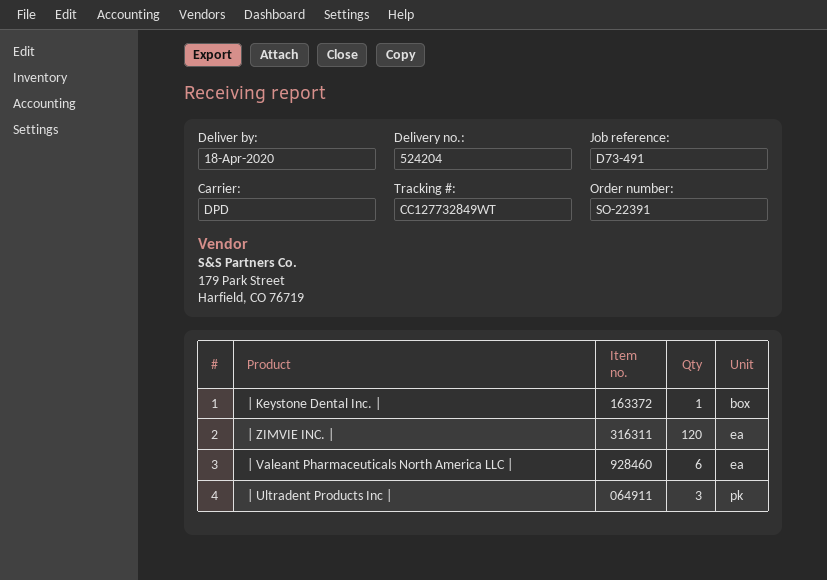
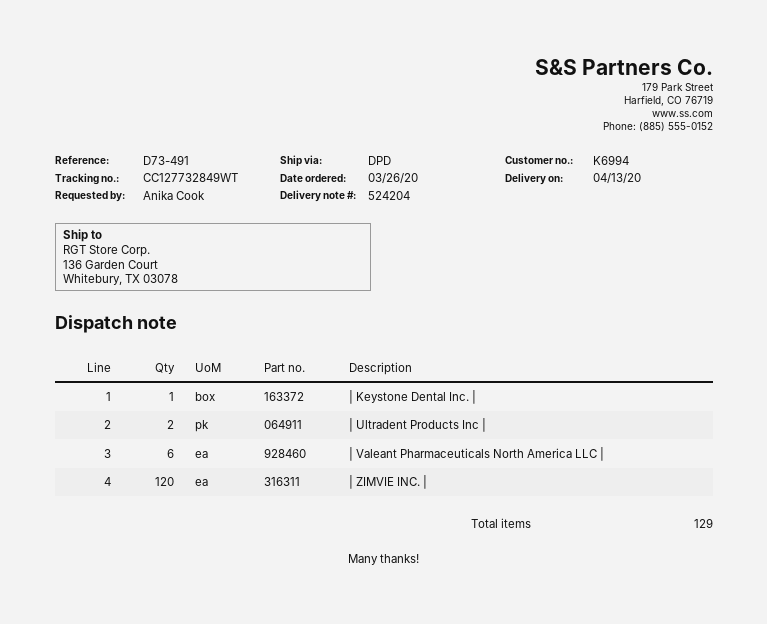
delivery date: 2020-04-18 -> 2020-04-13
| Ultradent Products Inc |: 3 -> 2

